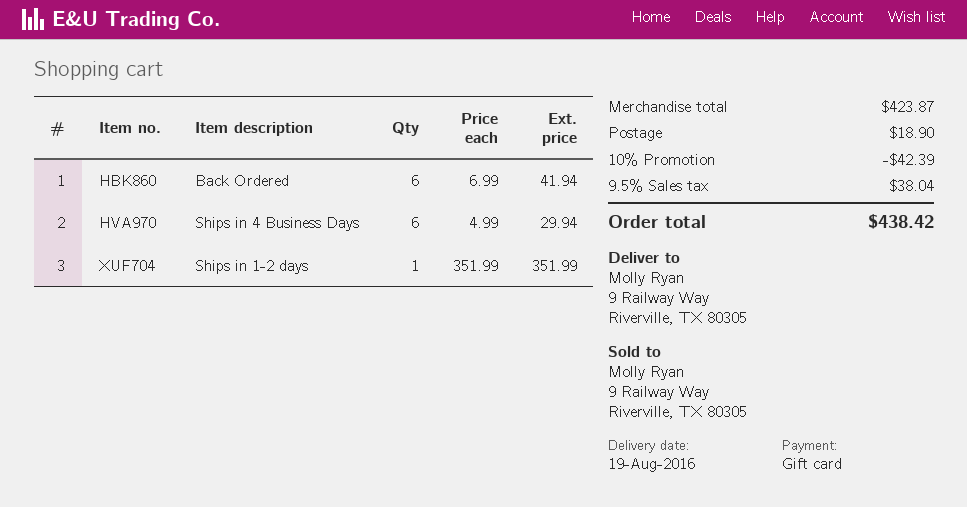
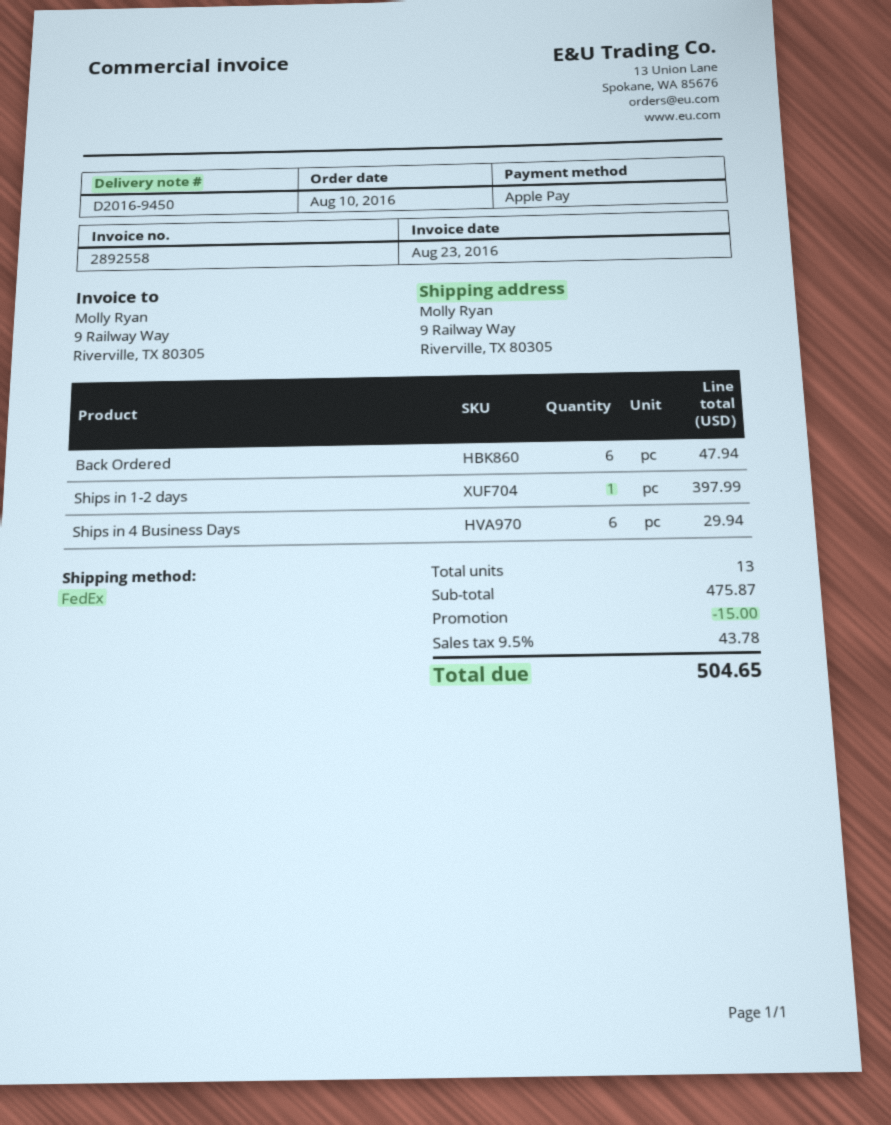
payment method: gift card -> Apple Pay
Back Ordered: 6 for 41.94 -> 6 for 47.94
Ships in 1-2 days: 1 for 351.99 -> 1 for 397.99
subtotal: 423.87 -> 475.87
discount: 42.39 -> 15.00
shipping: 18.90 -> none
tax: 9.5% = 38.04 -> 9.5% = 43.78
total: 438.42 -> 504.65

